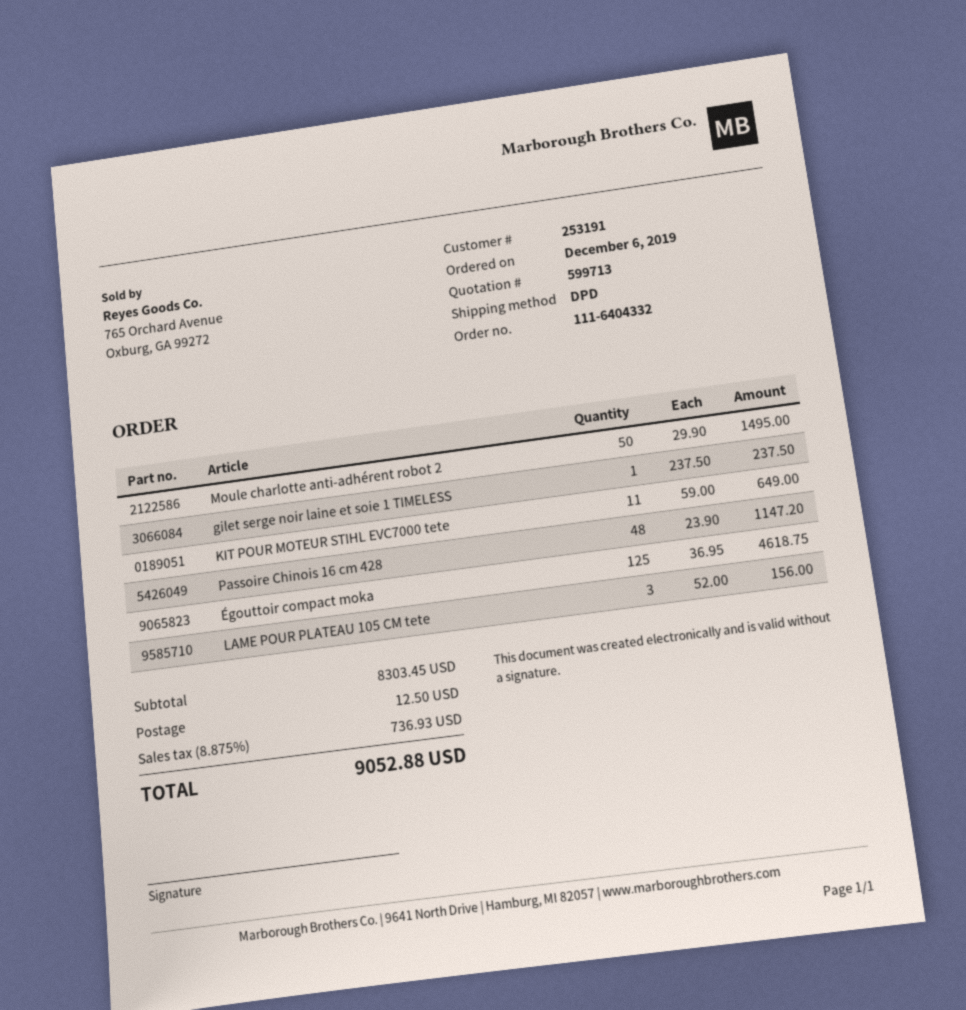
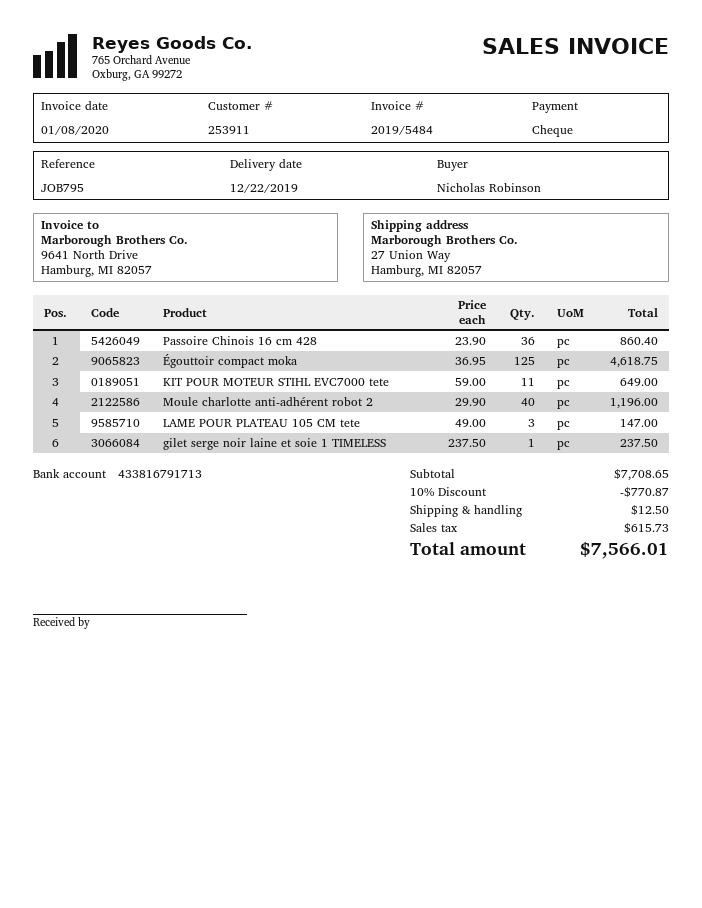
customer number: 253191 -> 253911
Moule charlotte anti-adhérent robot 2: 50 x 29.90 = 1495.00 -> 40 x 29.90 = 1196.00
Passoire Chinois 16 cm 428: 48 x 23.90 = 1147.20 -> 36 x 23.90 = 860.40
LAME POUR PLATEAU 105 CM tete: 3 x 52.00 = 156.00 -> 3 x 49.00 = 147.00
subtotal: 8303.45 -> 7708.65
discount: none -> 10% = 770.87
tax: 736.93 -> 615.73
total: 9052.88 -> 7566.01

